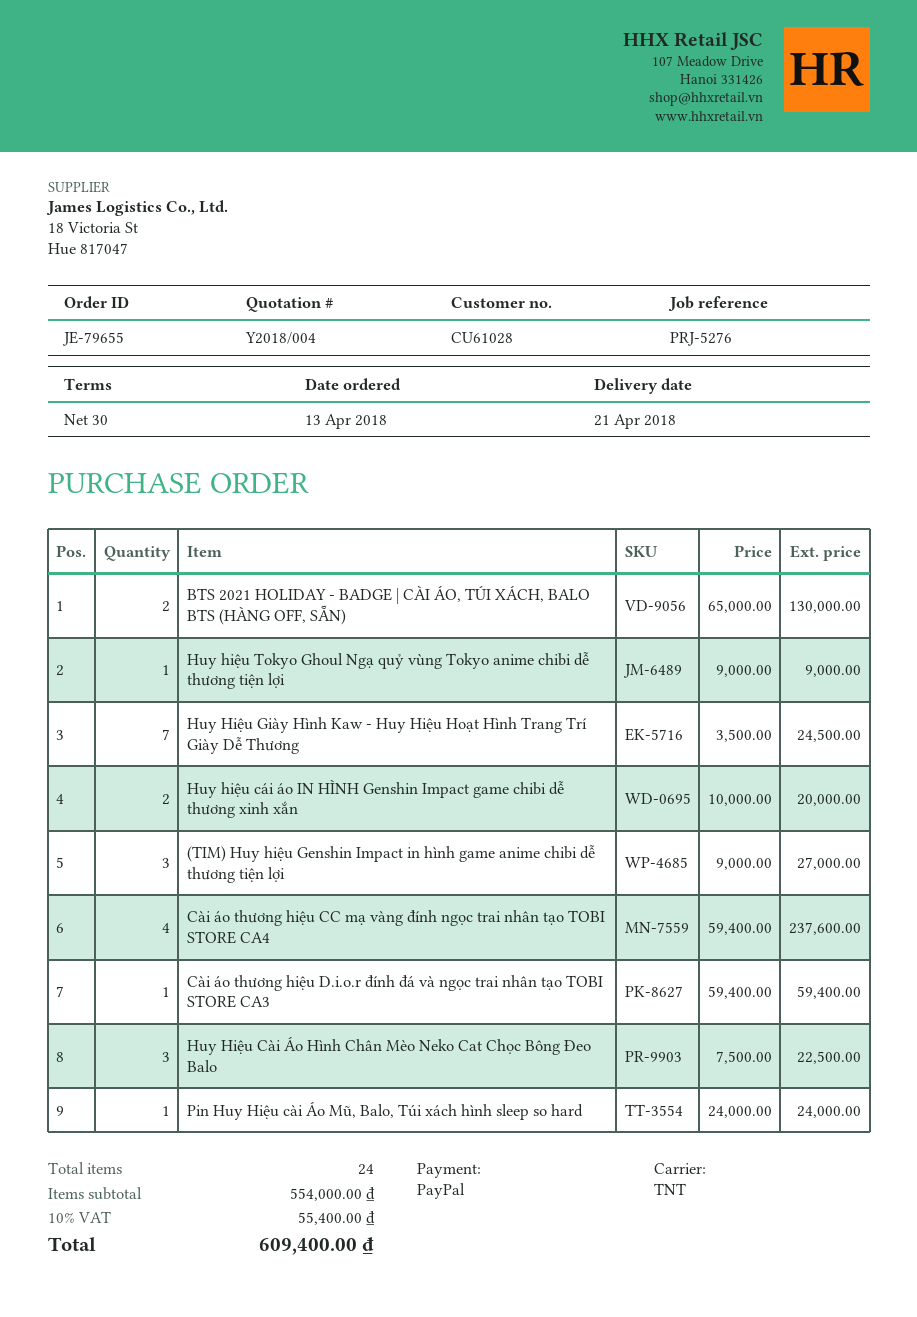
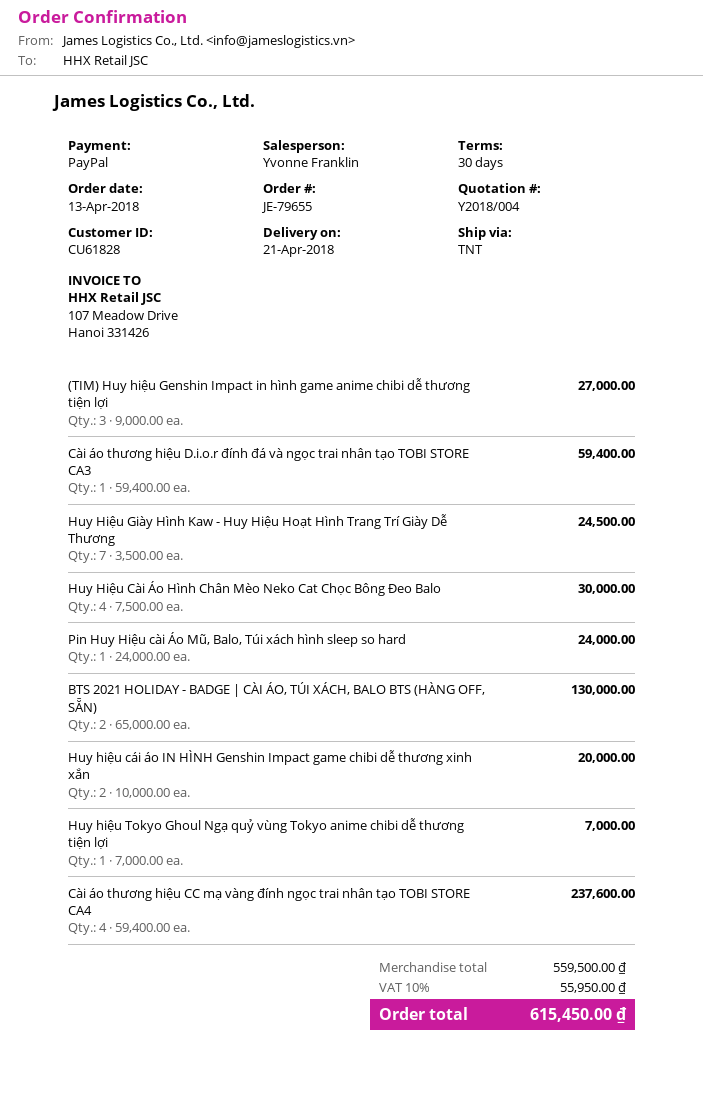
customer number: CU61028 -> CU61828
Huy hiệu Tokyo Ghoul Ngạ quỷ vùng Tokyo anime chibi dễ thương tiện lợi: 1 x 9000.00 = 9000.00 -> 1 x 7000.00 = 7000.00
Huy Hiệu Cài Áo Hình Chân Mèo Neko Cat Chọc Bông Đeo Balo: 3 x 7500.00 = 22500.00 -> 4 x 7500.00 = 30000.00
subtotal: 554000.00 -> 559500.00
tax: 10% = 55400.00 -> 10% = 55950.00
total: 609400.00 -> 615450.00

